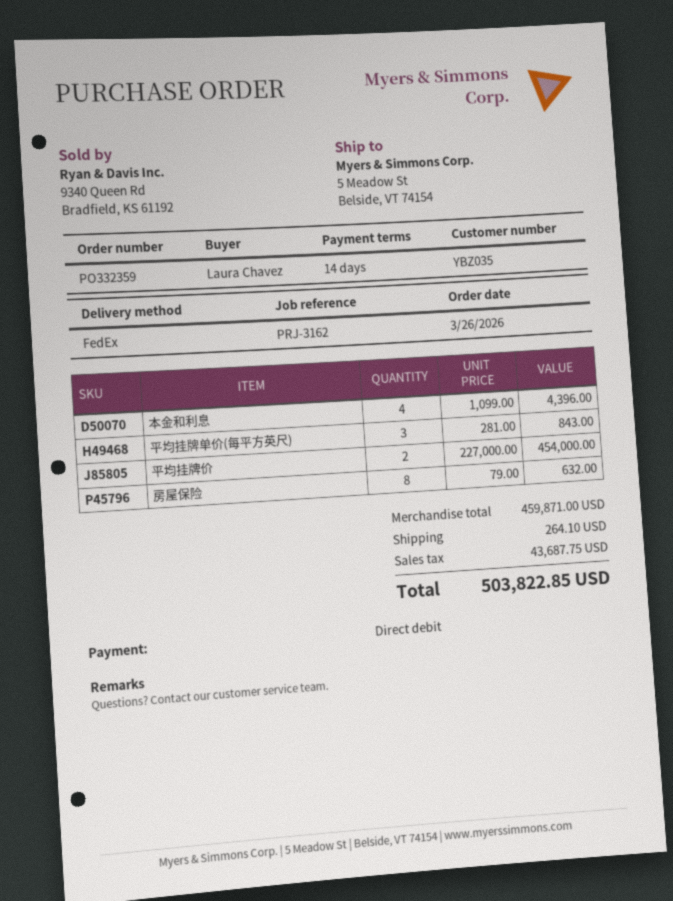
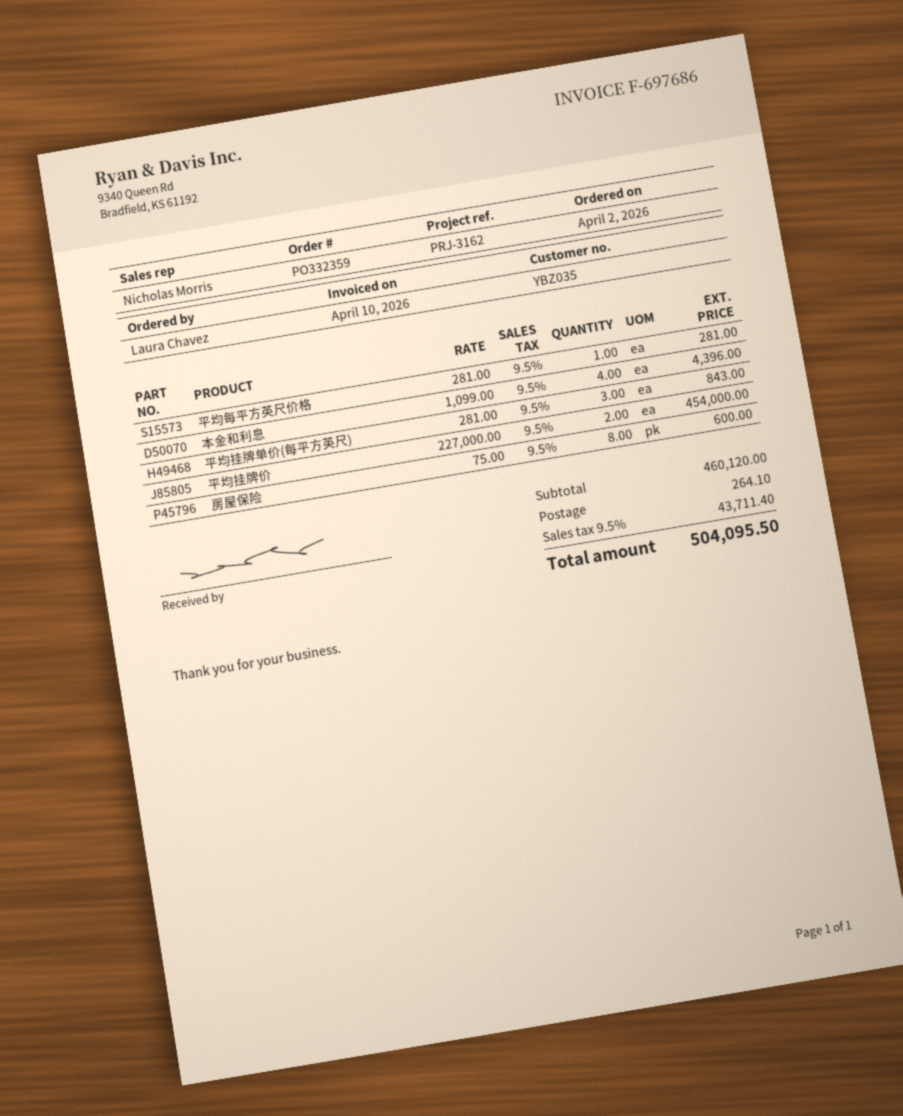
order date: 2026-03-26 -> 2026-04-02
房屋保险: 8 x 79.00 = 632.00 -> 8 x 75.00 = 600.00
平均每平方英尺价格: none -> 1 x 281.00 = 281.00
subtotal: 459871.00 -> 460120.00
tax: 43687.75 -> 43711.40
total: 503822.85 -> 504095.50

